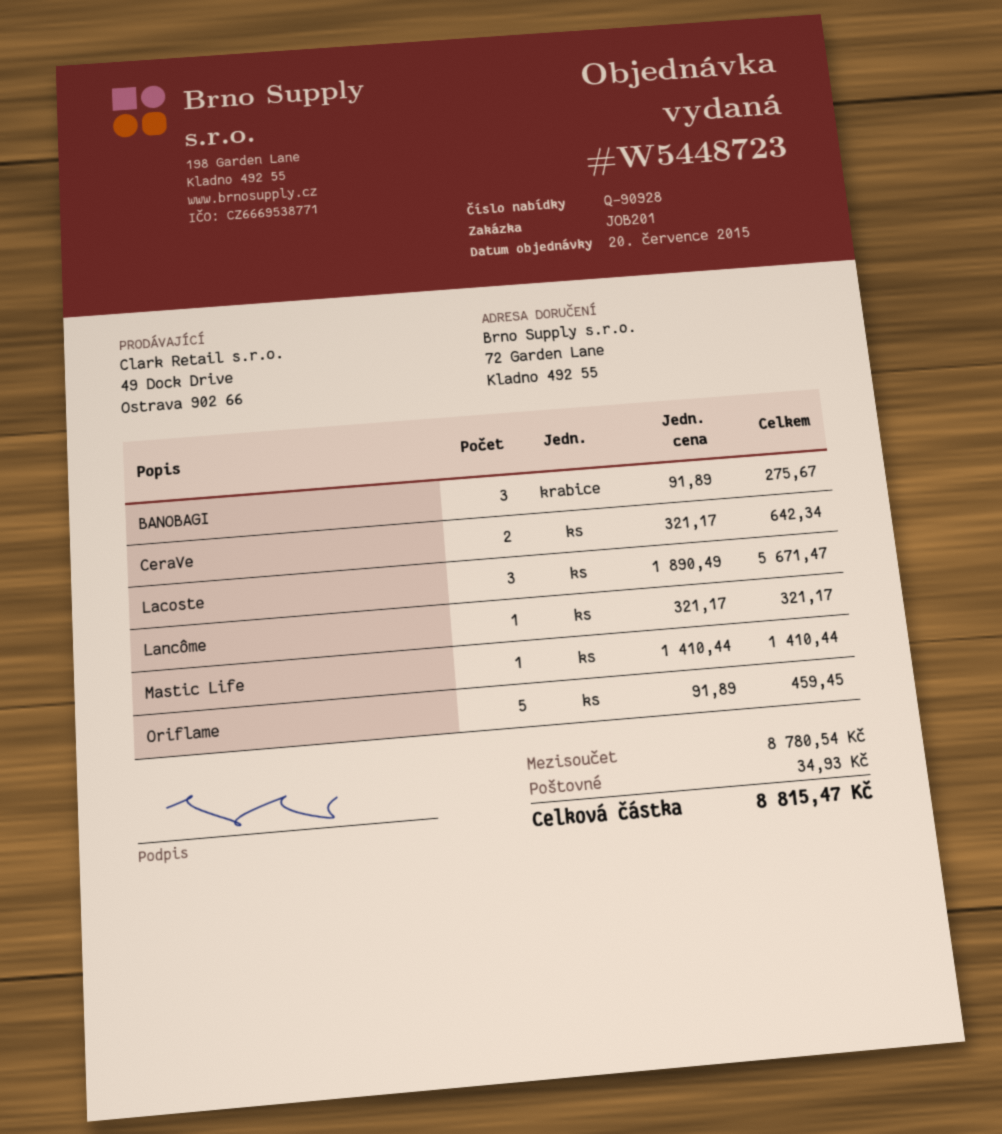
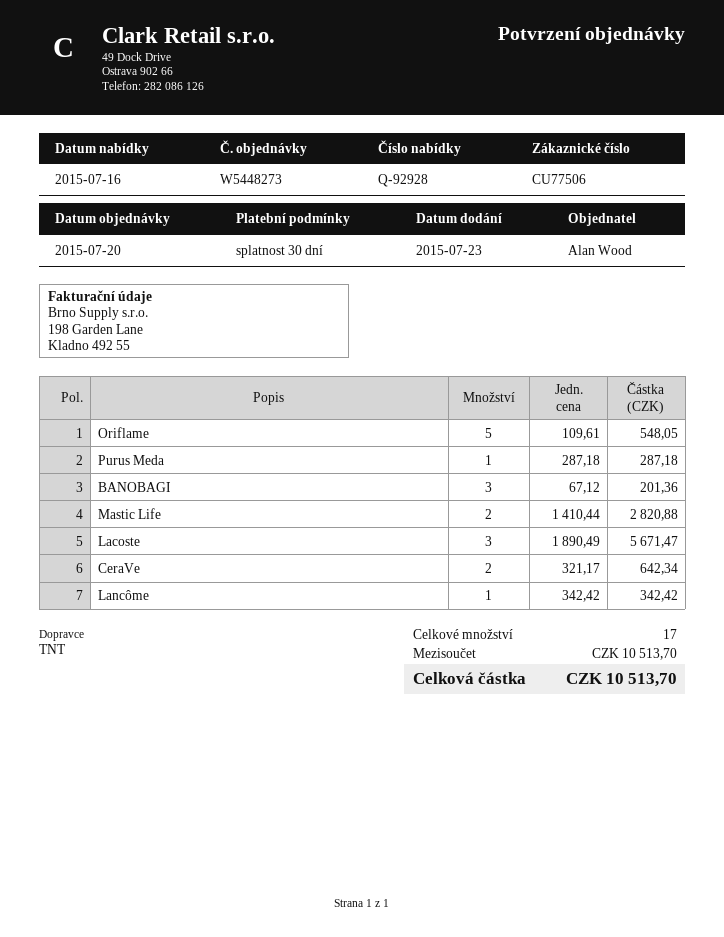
quote number: Q-90928 -> Q-92928
order number: W5448723 -> W5448273
BANOBAGI: 3 x 91.89 = 275.67 -> 3 x 67.12 = 201.36
Lancôme: 1 x 321.17 = 321.17 -> 1 x 342.42 = 342.42
Mastic Life: 1 x 1410.44 = 1410.44 -> 2 x 1410.44 = 2820.88
Oriflame: 5 x 91.89 = 459.45 -> 5 x 109.61 = 548.05
Purus Meda: none -> 1 x 287.18 = 287.18
subtotal: 8780.54 -> 10513.70
shipping: 34.93 -> none
total: 8815.47 -> 10513.70

